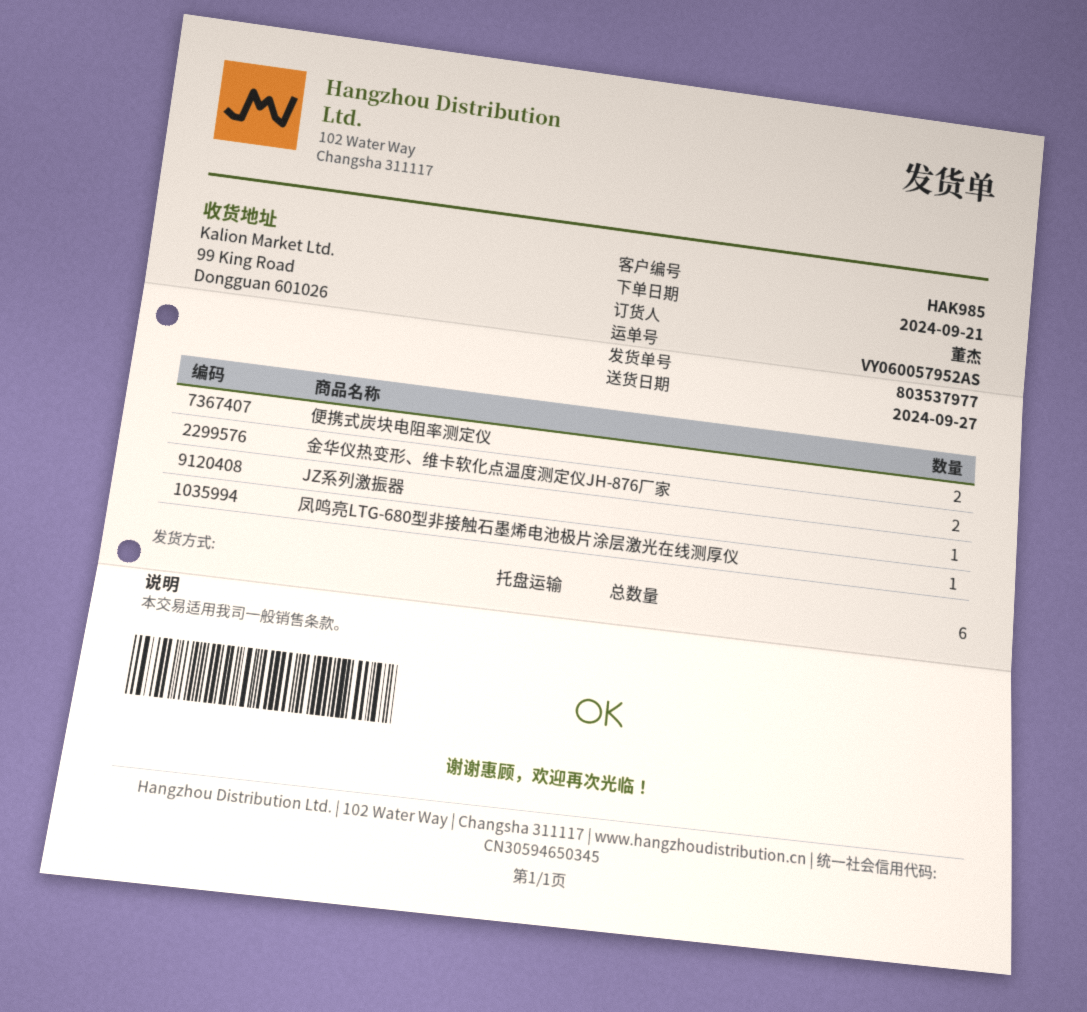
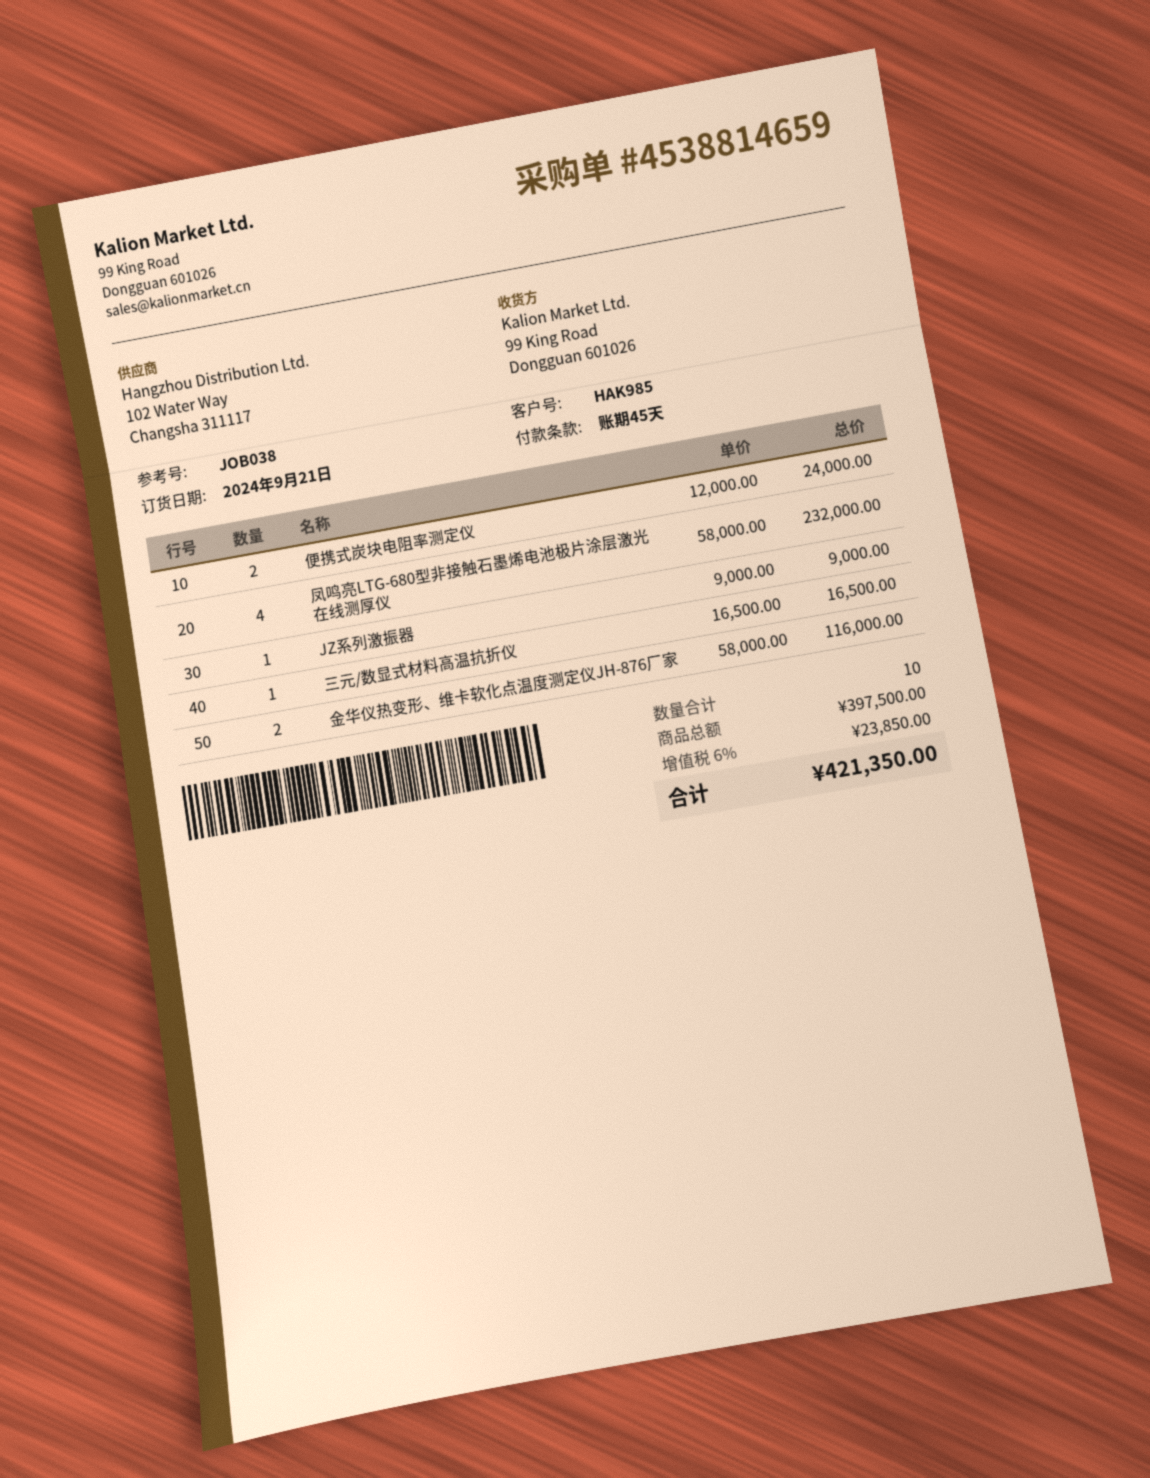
凤鸣亮LTG-680型非接触石墨烯电池极片涂层激光在线测厚仪: 1 -> 4
三元/数显式材料高温抗折仪: none -> 1
total quantity: 6 -> 10

